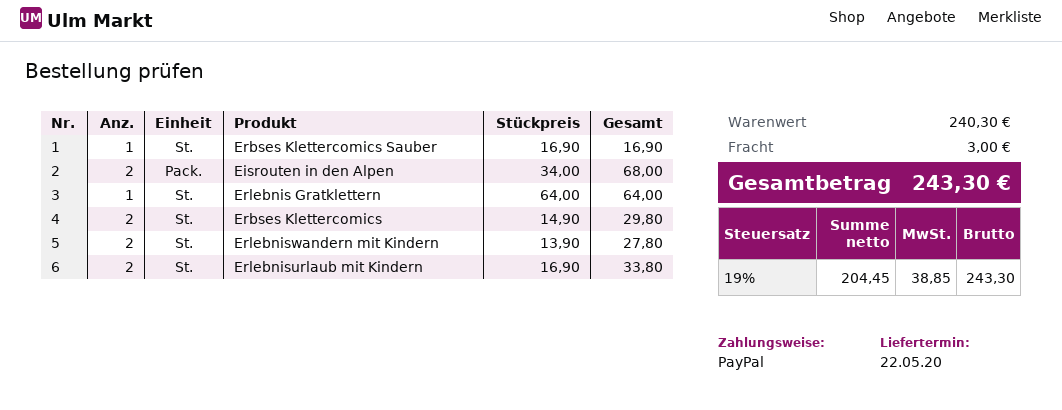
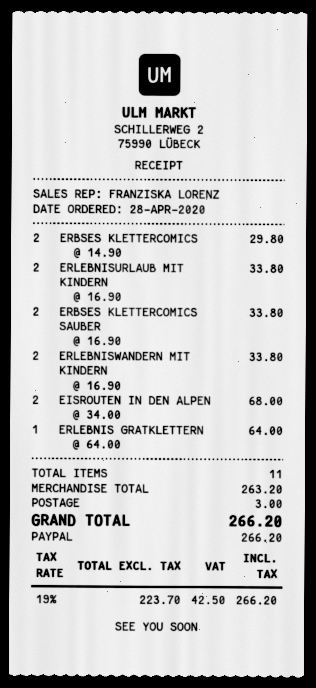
Erbses Klettercomics Sauber: 1 x 16.90 = 16.90 -> 2 x 16.90 = 33.80
Erlebniswandern mit Kindern: 2 x 13.90 = 27.80 -> 2 x 16.90 = 33.80
subtotal: 240.30 -> 263.20
net: 204.45 -> 223.70
tax: 19% = 38.85 -> 19% = 42.50
total: 243.30 -> 266.20

